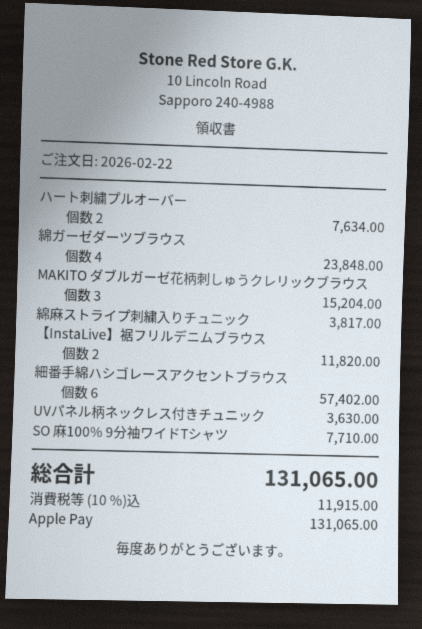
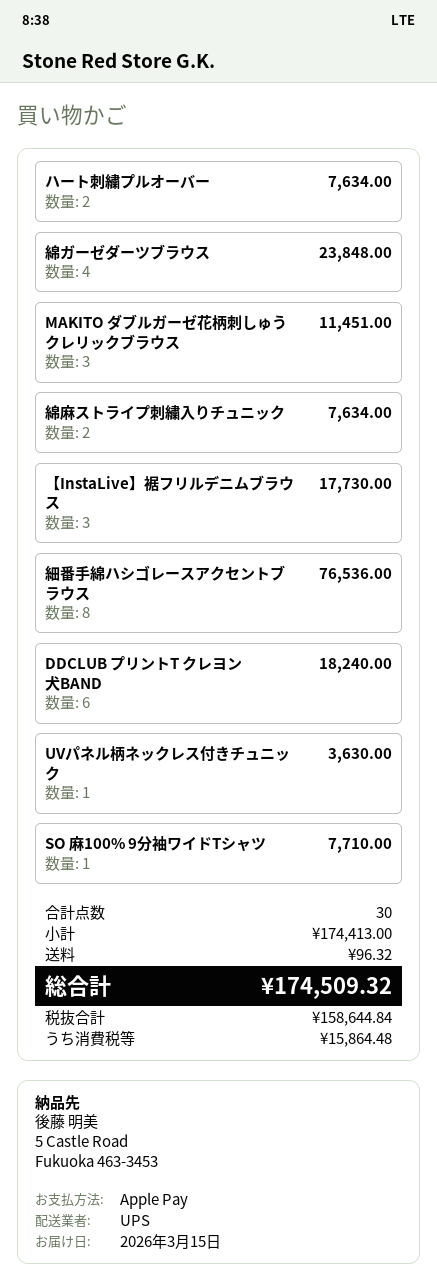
MAKITO ダブルガーゼ花柄刺しゅうクレリックブラウス: 3 for 15204.00 -> 3 for 11451.00
綿麻ストライプ刺繍入りチュニック: 1 for 3817.00 -> 2 for 7634.00
【InstaLive】裾フリルデニムブラウス: 2 for 11820.00 -> 3 for 17730.00
細番手綿ハシゴレースアクセントブラウス: 6 for 57402.00 -> 8 for 76536.00
DDCLUB プリントT クレヨン犬BAND: none -> 6 for 18240.00
shipping: none -> 96.32
tax: 11915.00 -> 15864.48
total: 131065.00 -> 174509.32

